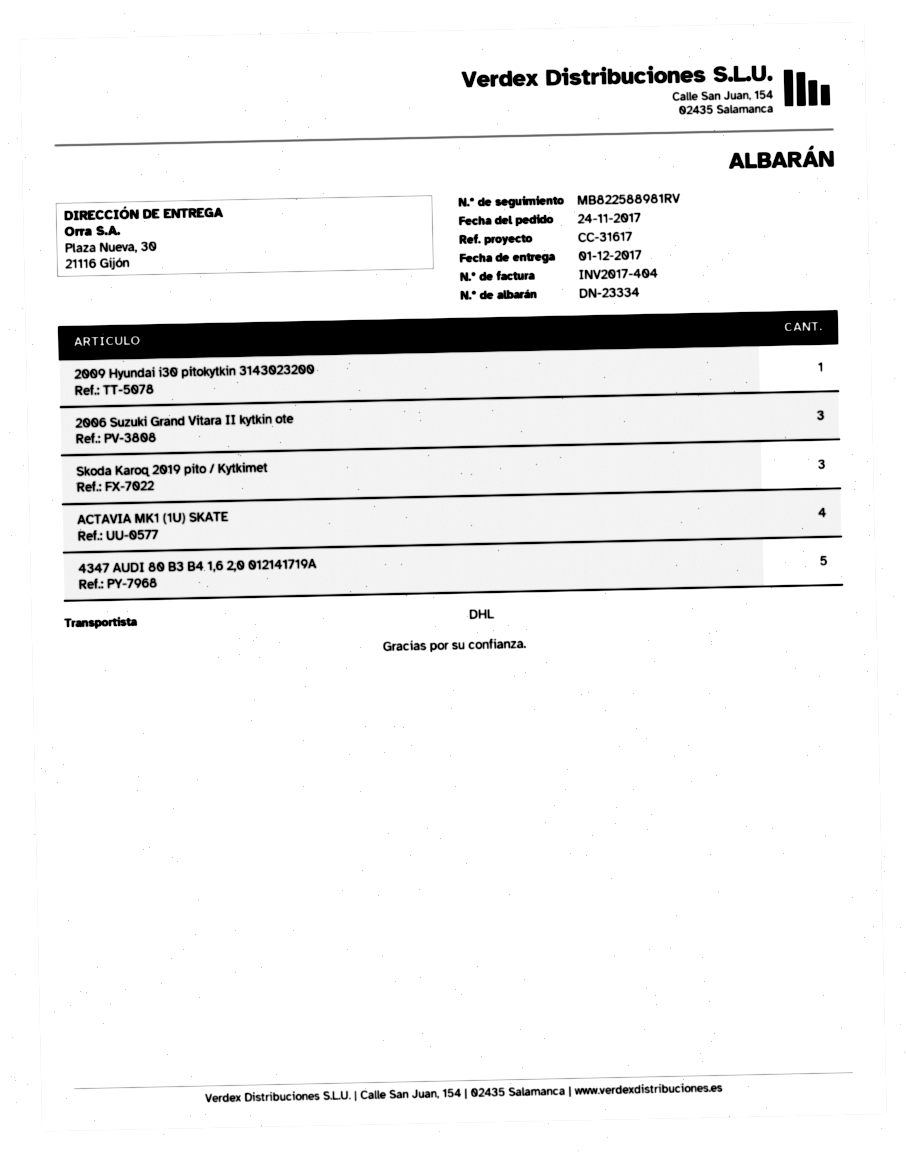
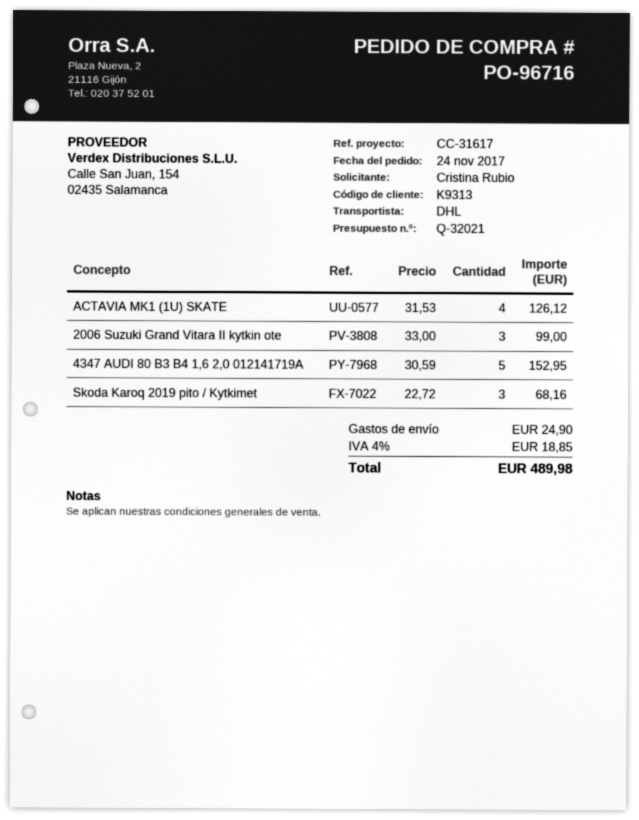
2009 Hyundai i30 pitokytkin 3143023200: 1 -> none

